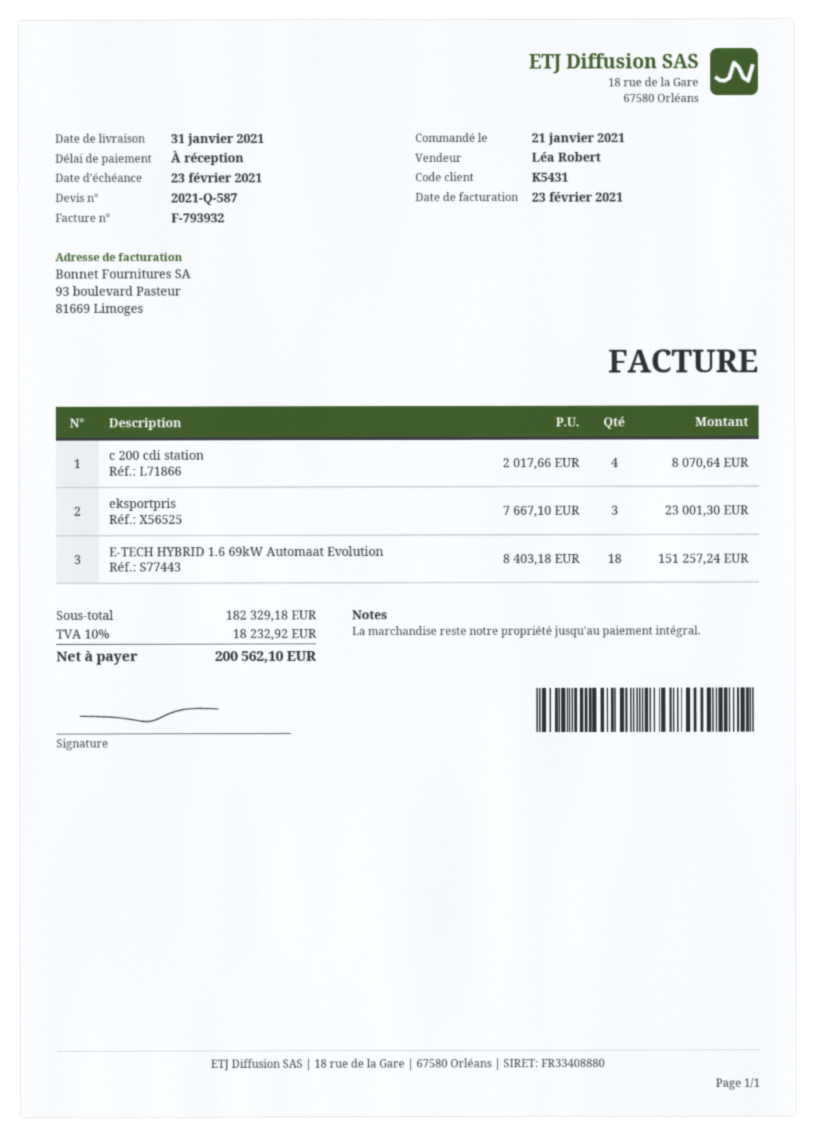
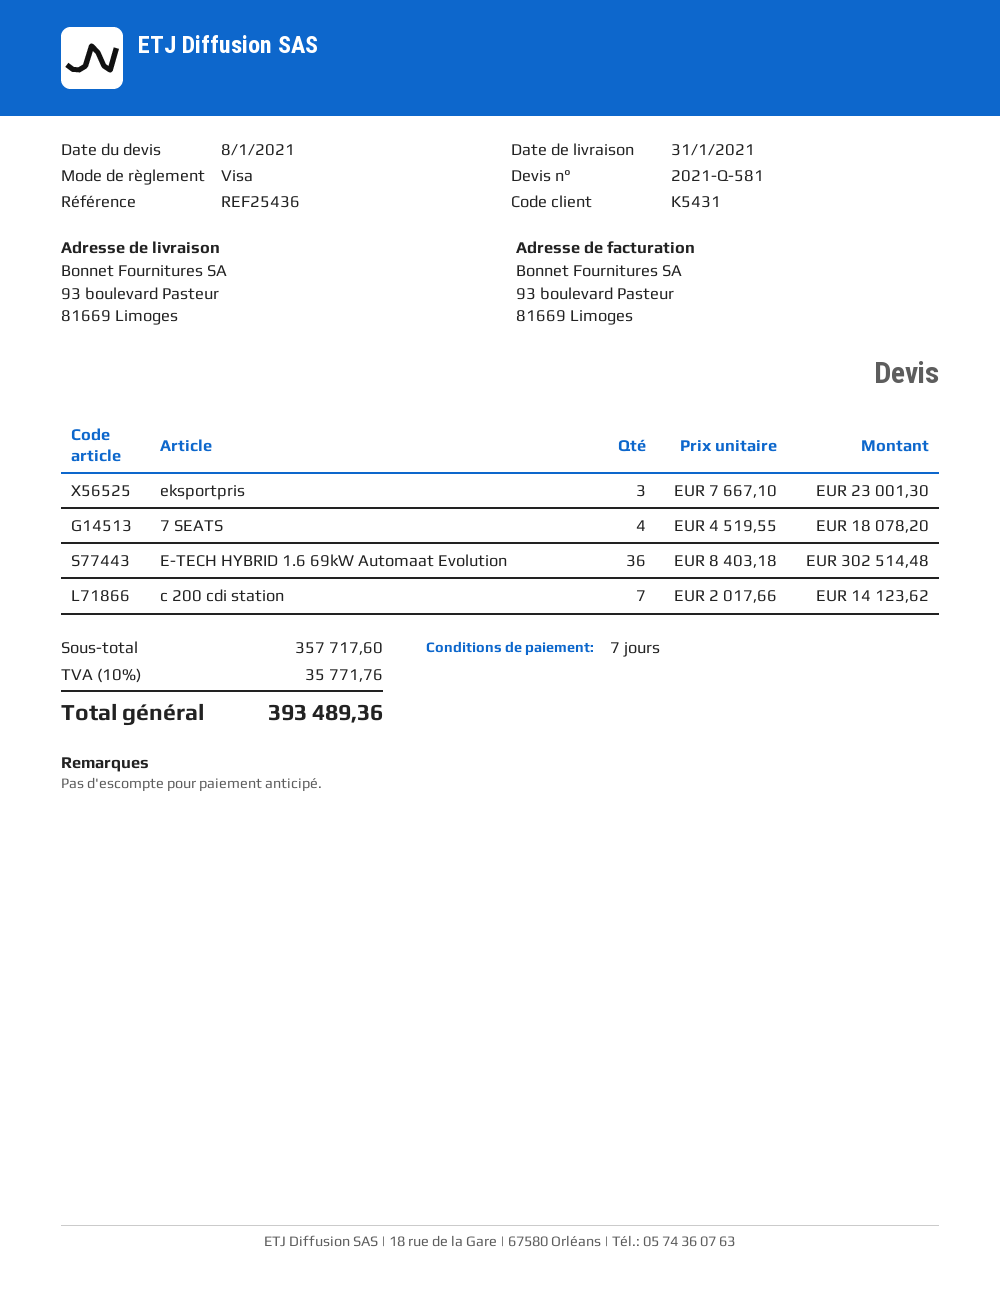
quote number: 2021-Q-587 -> 2021-Q-581
payment terms: on receipt -> 7 days
c 200 cdi station: 4 x 2017.66 = 8070.64 -> 7 x 2017.66 = 14123.62
E-TECH HYBRID 1.6 69kW Automaat Evolution: 18 x 8403.18 = 151257.24 -> 36 x 8403.18 = 302514.48
7 SEATS: none -> 4 x 4519.55 = 18078.20
subtotal: 182329.18 -> 357717.60
tax: 10% = 18232.92 -> 10% = 35771.76
total: 200562.10 -> 393489.36

